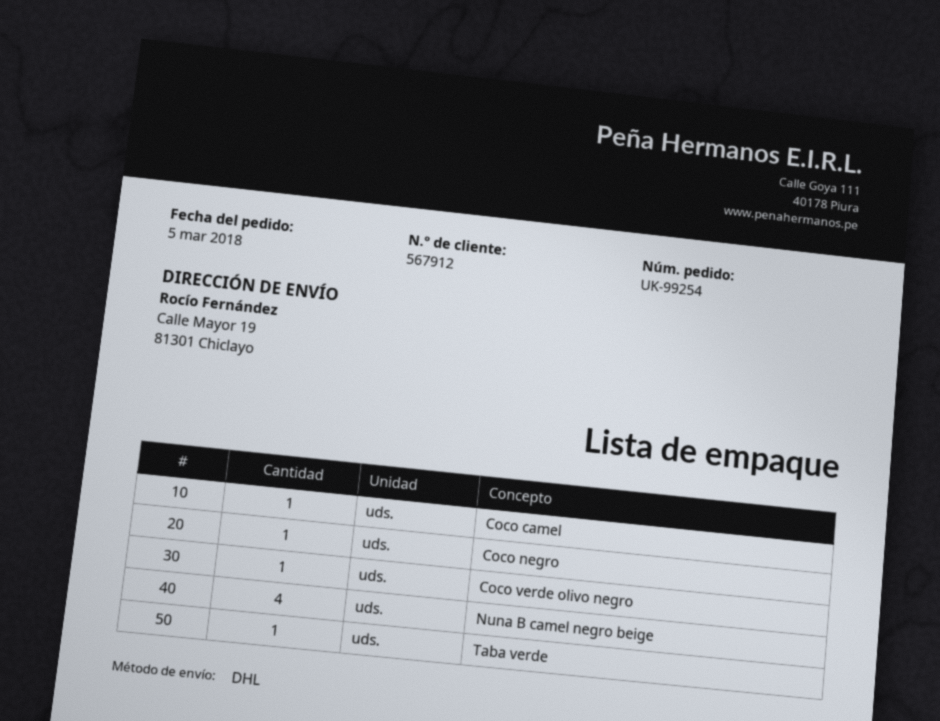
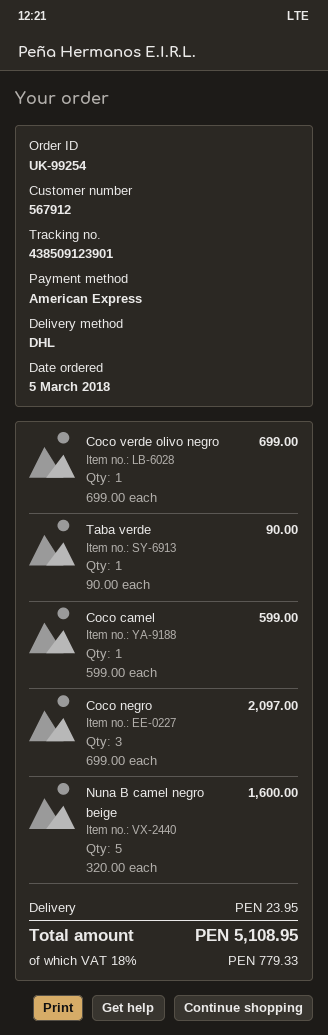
Coco negro: 1 -> 3
Nuna B camel negro beige: 4 -> 5

